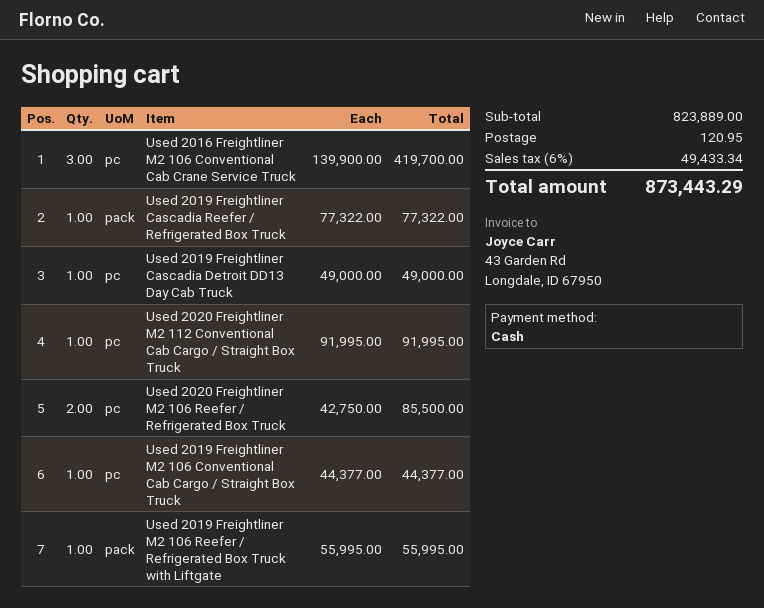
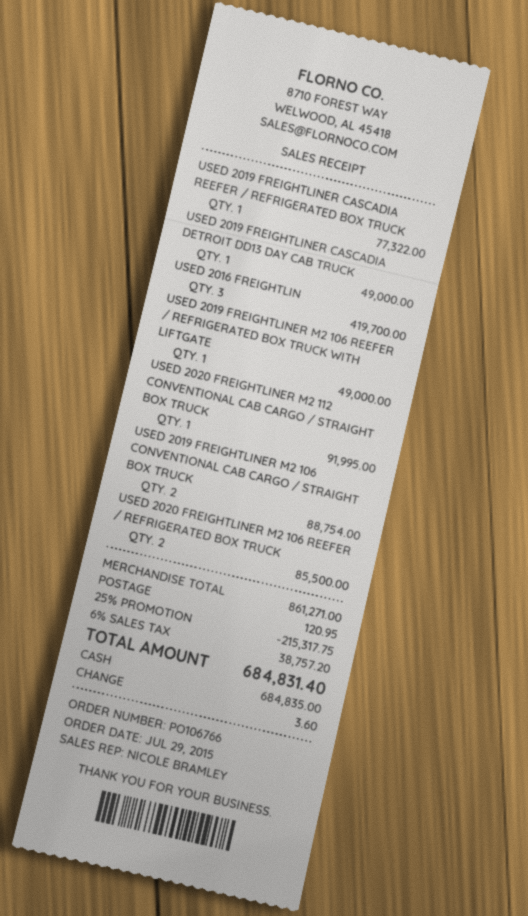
Used 2019 Freightliner M2 106 Conventional Cab Cargo / Straight Box Truck: 1 for 44377.00 -> 2 for 88754.00
Used 2019 Freightliner M2 106 Reefer / Refrigerated Box Truck with Liftgate: 1 for 55995.00 -> 1 for 49000.00
subtotal: 823889.00 -> 861271.00
discount: none -> 25% = 215317.75
tax: 6% = 49433.34 -> 6% = 38757.20
total: 873443.29 -> 684831.40

